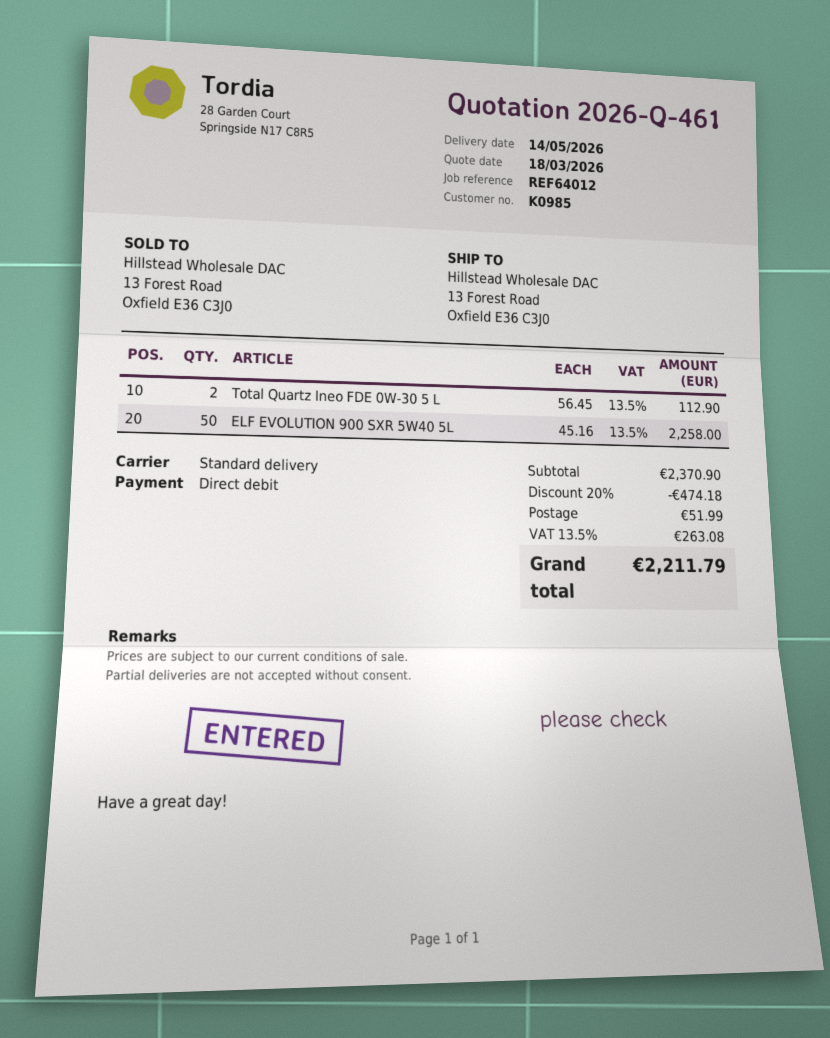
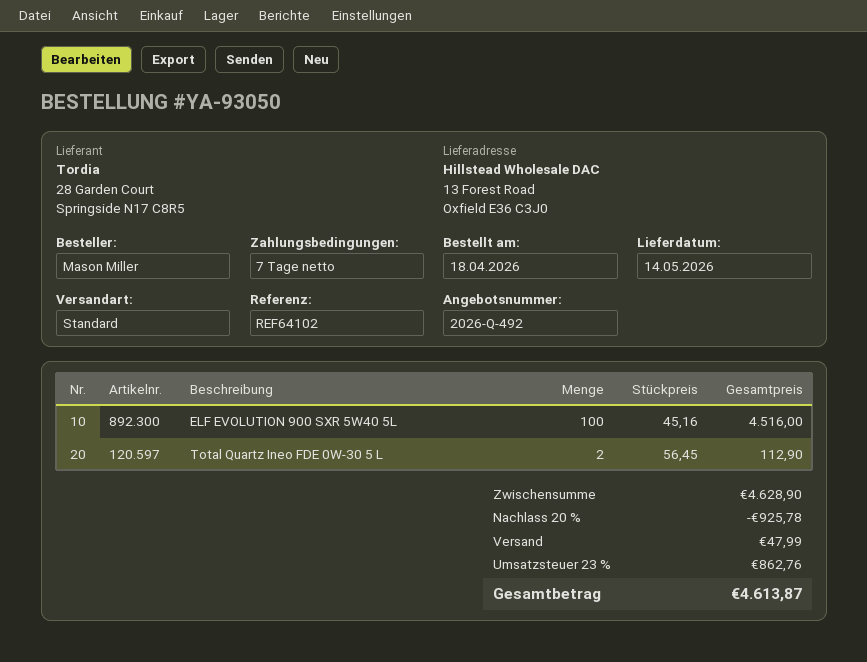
quote number: 2026-Q-461 -> 2026-Q-492
reference: REF64012 -> REF64102
ELF EVOLUTION 900 SXR 5W40 5L: 50 x 45.16 = 2258.00 -> 100 x 45.16 = 4516.00
subtotal: 2370.90 -> 4628.90
discount: 20% = 474.18 -> 20% = 925.78
shipping: 51.99 -> 47.99
tax: 13.5% = 263.08 -> 23% = 862.76
total: 2211.79 -> 4613.87

